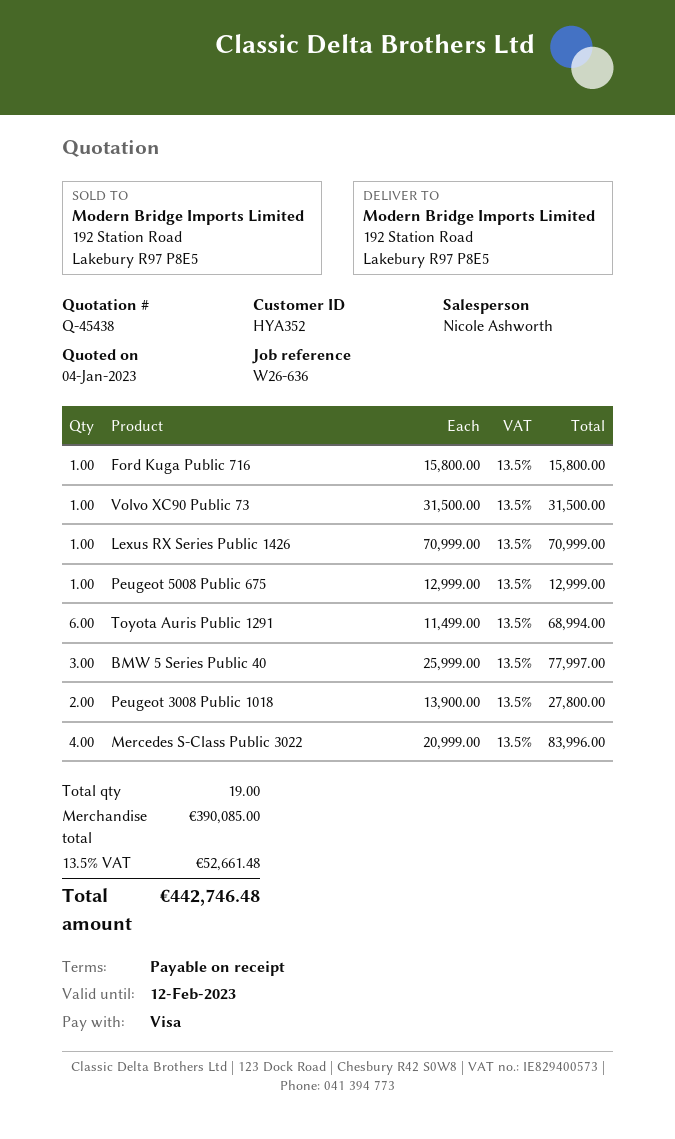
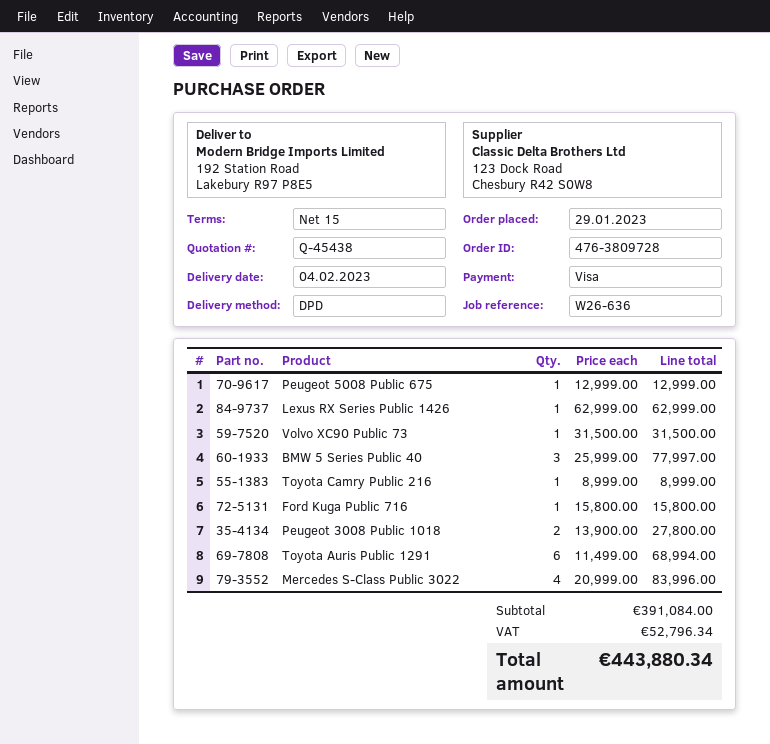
payment terms: on receipt -> 15 days
Lexus RX Series Public 1426: 1 x 70999.00 = 70999.00 -> 1 x 62999.00 = 62999.00
Toyota Camry Public 216: none -> 1 x 8999.00 = 8999.00
subtotal: 390085.00 -> 391084.00
tax: 52661.48 -> 52796.34
total: 442746.48 -> 443880.34

